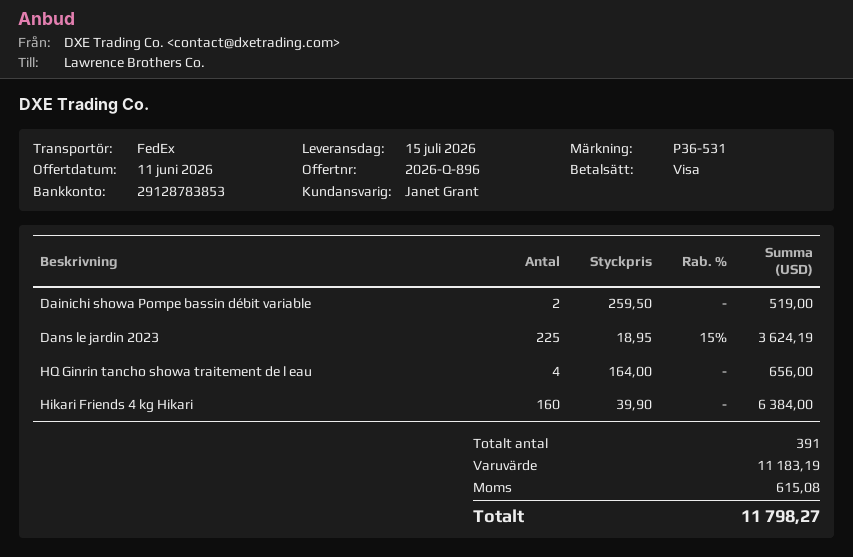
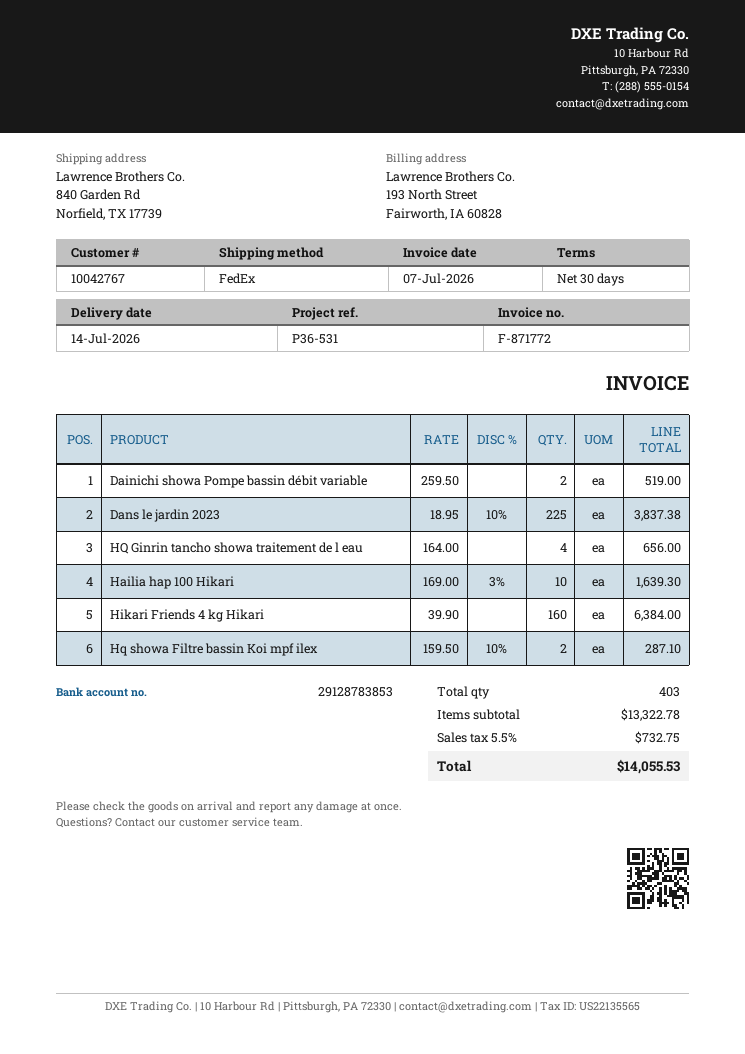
delivery date: 2026-07-15 -> 2026-07-14
Dans le jardin 2023: 225 x 18.95 - 15% = 3624.19 -> 225 x 18.95 - 10% = 3837.38
Hailia hap 100 Hikari: none -> 10 x 169.00 - 3% = 1639.30
Hq showa Filtre bassin Koi mpf ilex: none -> 2 x 159.50 - 10% = 287.10
total quantity: 391 -> 403
subtotal: 11183.19 -> 13322.78
tax: 615.08 -> 732.75
total: 11798.27 -> 14055.53

